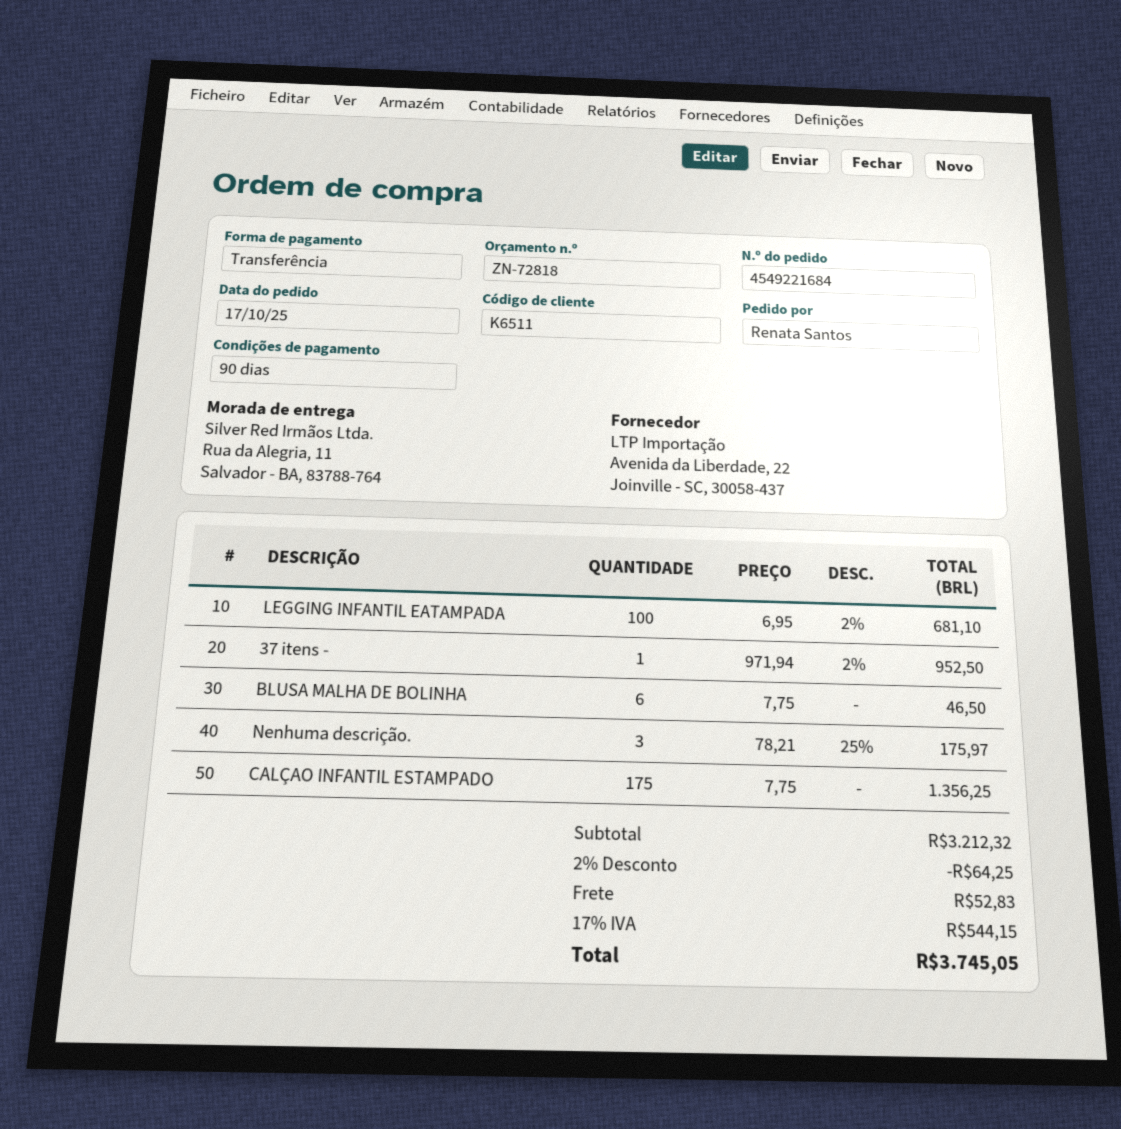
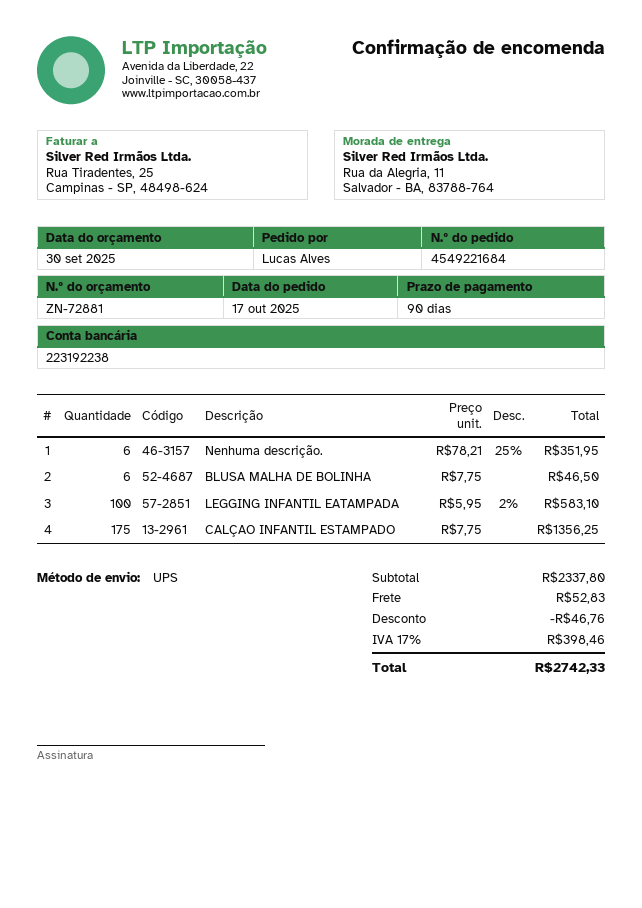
quote number: ZN-72818 -> ZN-72881
ordered by: Renata Santos -> Lucas Alves
LEGGING INFANTIL EATAMPADA: 100 x 6.95 - 2% = 681.10 -> 100 x 5.95 - 2% = 583.10
37 itens -: 1 x 971.94 - 2% = 952.50 -> none
Nenhuma descrição.: 3 x 78.21 - 25% = 175.97 -> 6 x 78.21 - 25% = 351.95
subtotal: 3212.32 -> 2337.80
discount: 64.25 -> 46.76
tax: 17% = 544.15 -> 17% = 398.46
total: 3745.05 -> 2742.33

